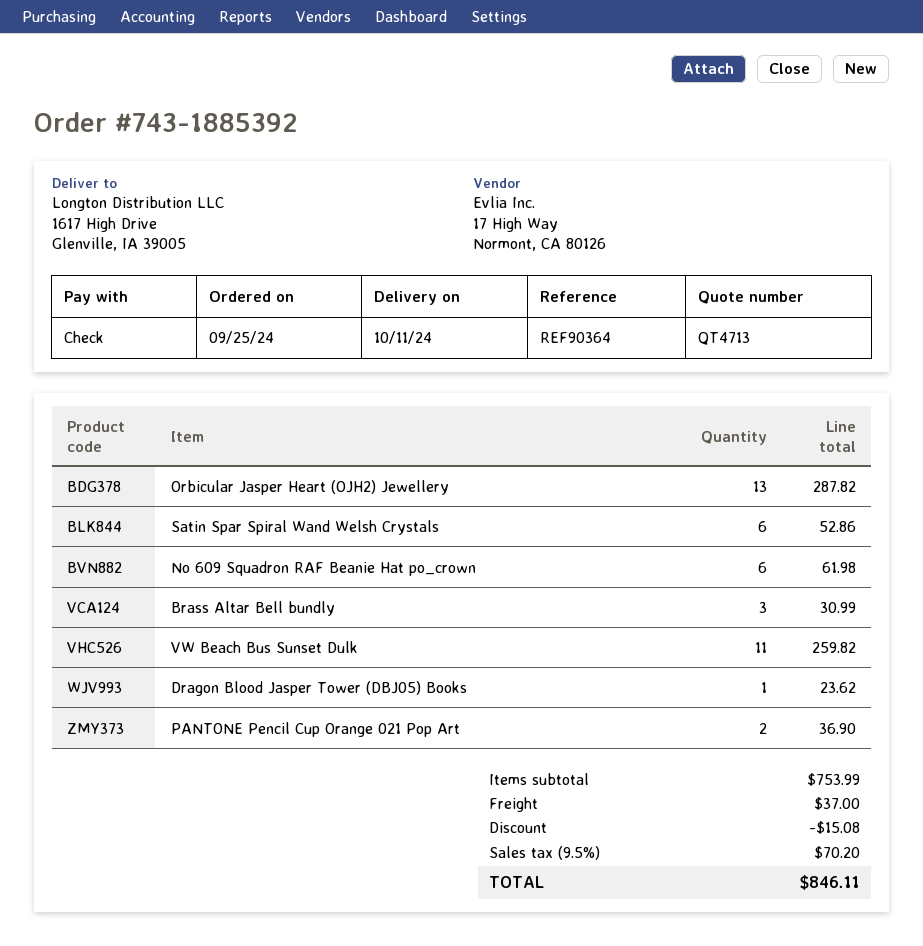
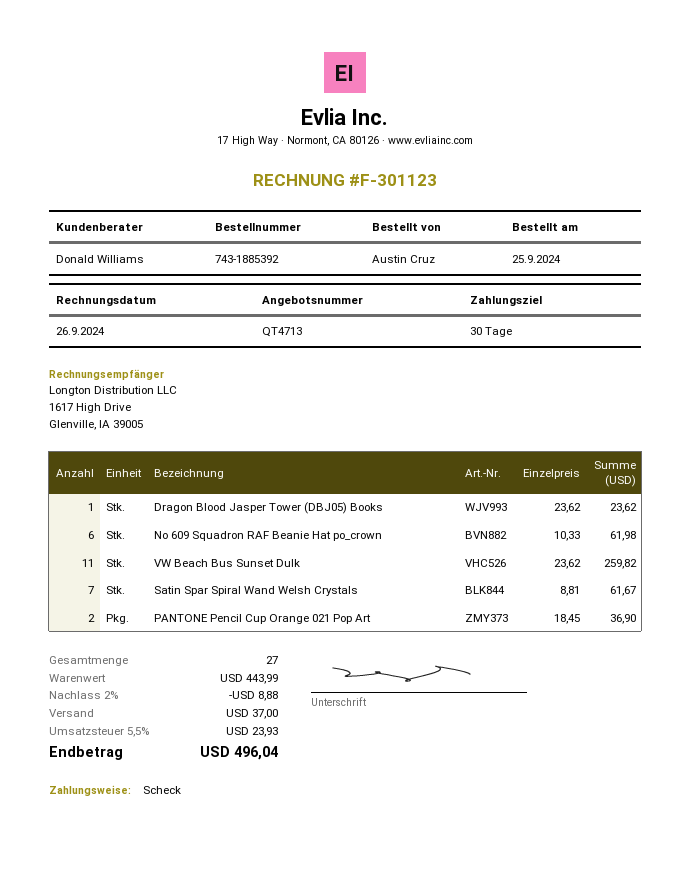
Orbicular Jasper Heart (OJH2) Jewellery: 13 for 287.82 -> none
Satin Spar Spiral Wand Welsh Crystals: 6 for 52.86 -> 7 for 61.67
Brass Altar Bell bundly: 3 for 30.99 -> none
subtotal: 753.99 -> 443.99
discount: 15.08 -> 8.88
tax: 9.5% = 70.20 -> 5.5% = 23.93
total: 846.11 -> 496.04

